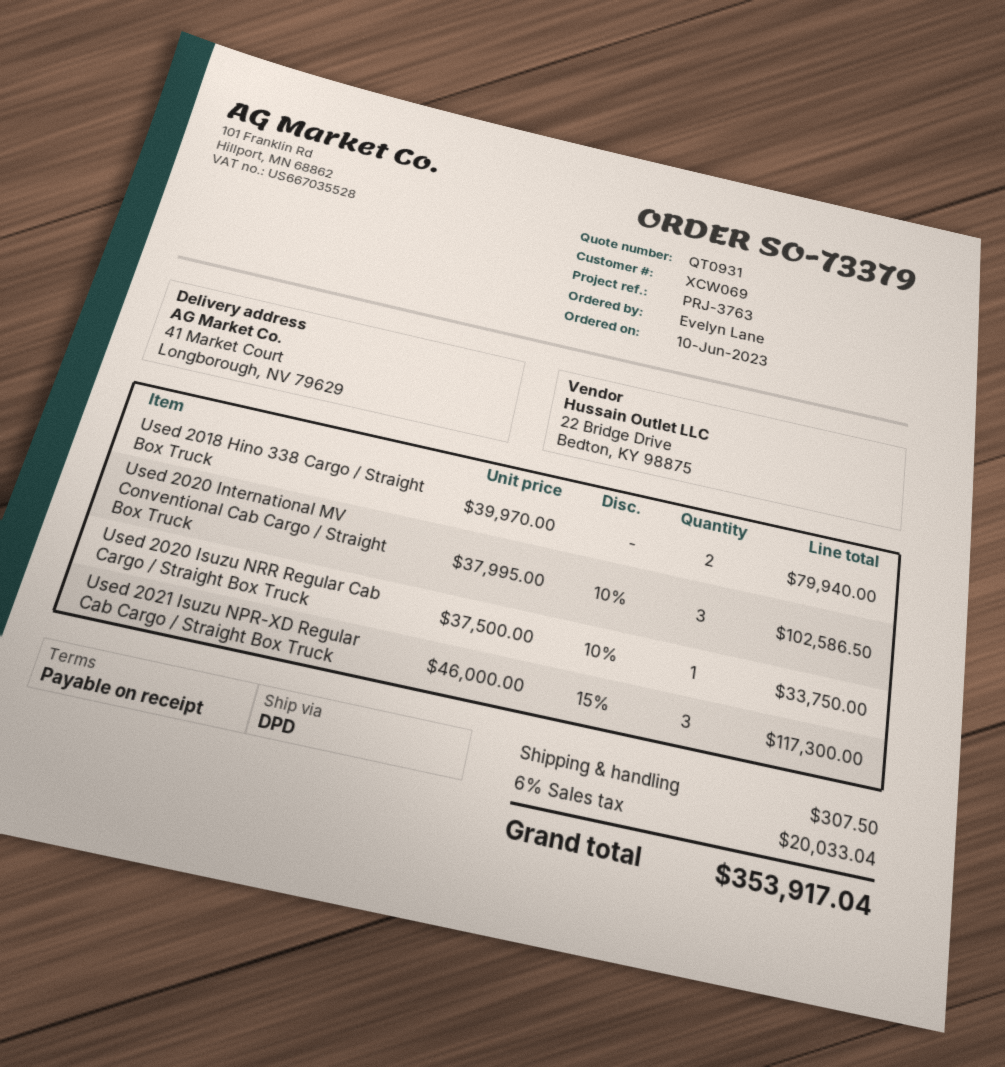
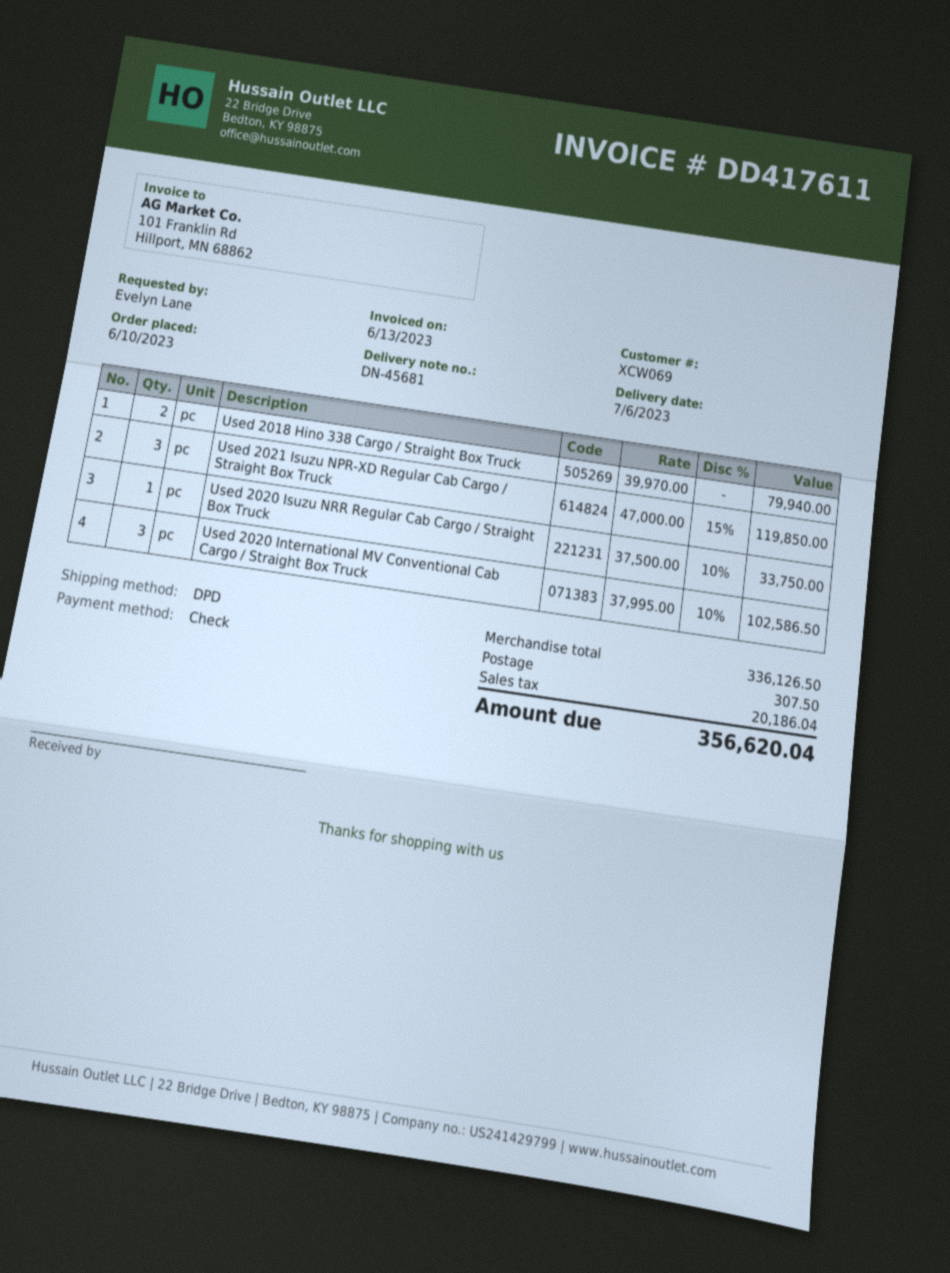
Used 2021 Isuzu NPR-XD Regular Cab Cargo / Straight Box Truck: 3 x 46000.00 - 15% = 117300.00 -> 3 x 47000.00 - 15% = 119850.00
tax: 20033.04 -> 20186.04
total: 353917.04 -> 356620.04

